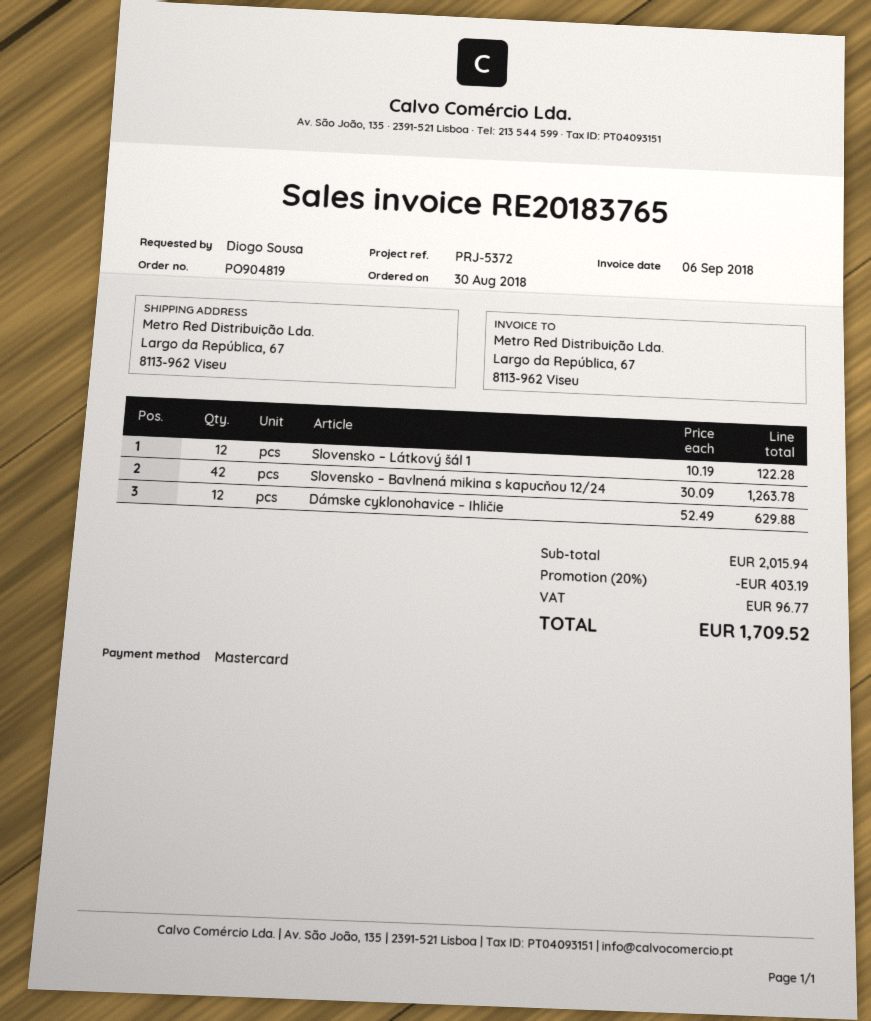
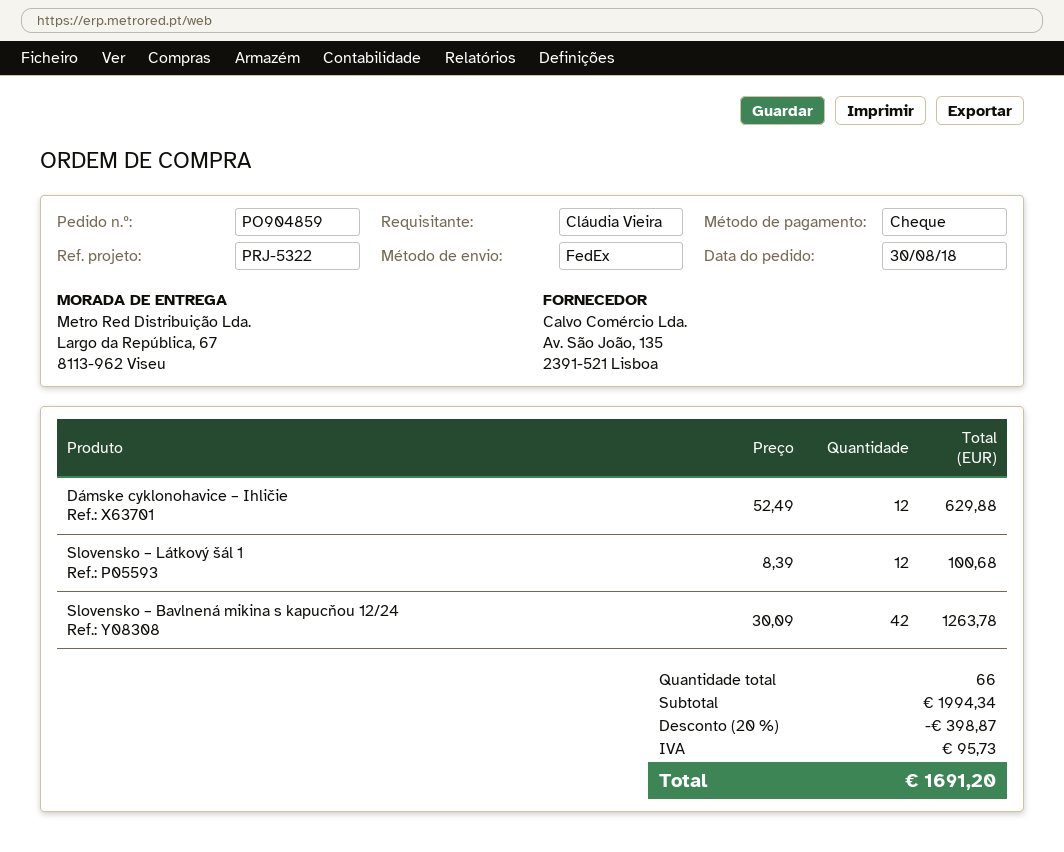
order number: PO904819 -> PO904859
reference: PRJ-5372 -> PRJ-5322
ordered by: Diogo Sousa -> Cláudia Vieira
payment method: Mastercard -> cheque
Slovensko – Látkový šál 1: 12 x 10.19 = 122.28 -> 12 x 8.39 = 100.68
subtotal: 2015.94 -> 1994.34
discount: 20% = 403.19 -> 20% = 398.87
tax: 96.77 -> 95.73
total: 1709.52 -> 1691.20

